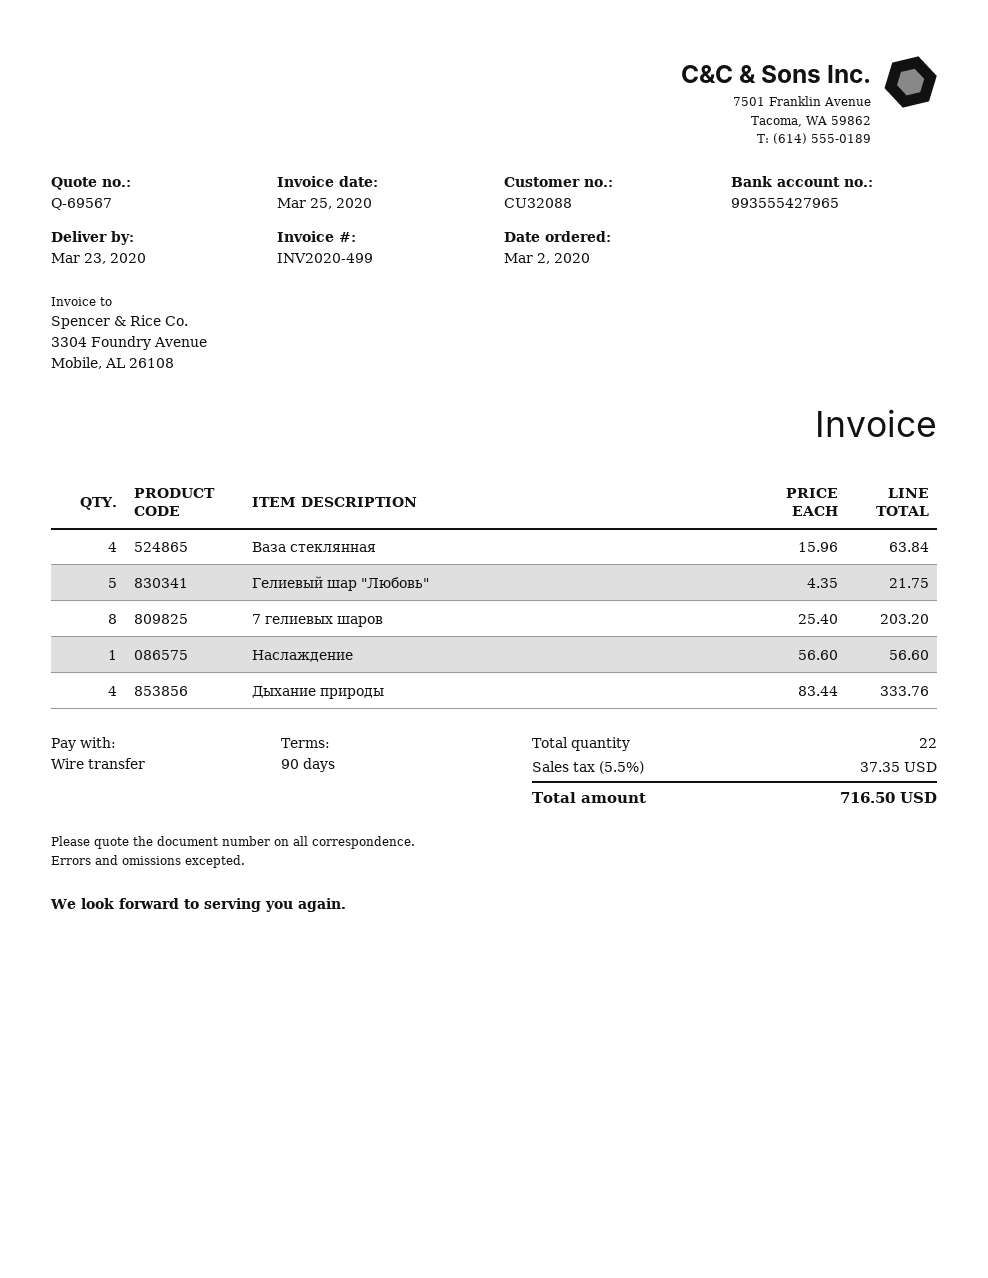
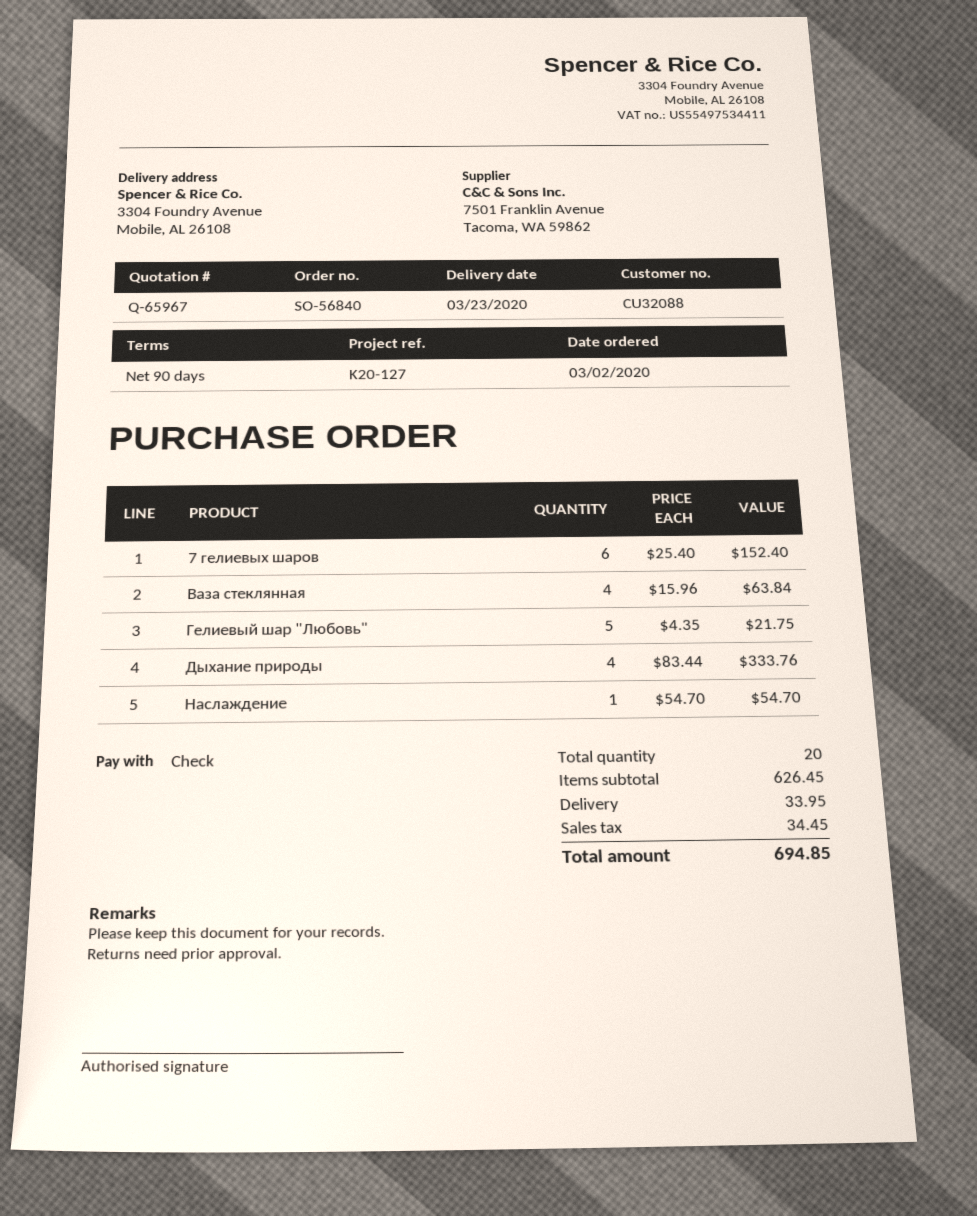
quote number: Q-69567 -> Q-65967
payment method: bank transfer -> cheque
7 гелиевых шаров: 8 x 25.40 = 203.20 -> 6 x 25.40 = 152.40
Наслаждение: 1 x 56.60 = 56.60 -> 1 x 54.70 = 54.70
total quantity: 22 -> 20
shipping: none -> 33.95
tax: 37.35 -> 34.45
total: 716.50 -> 694.85

